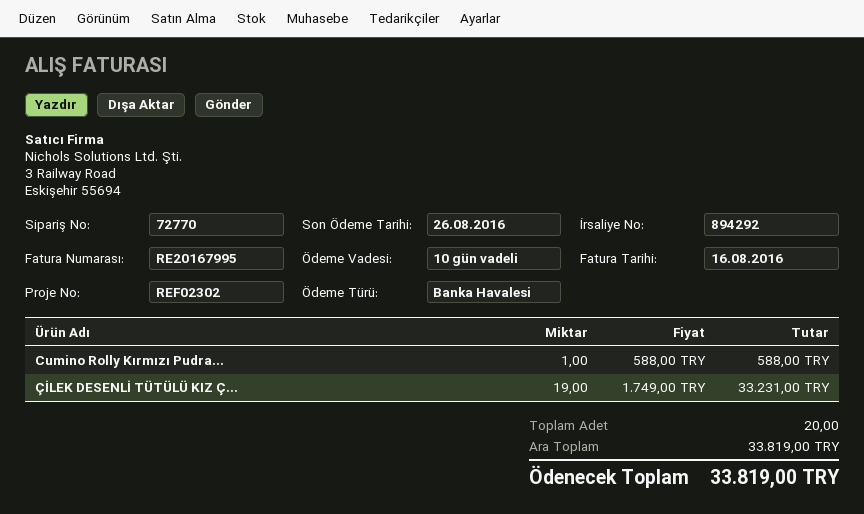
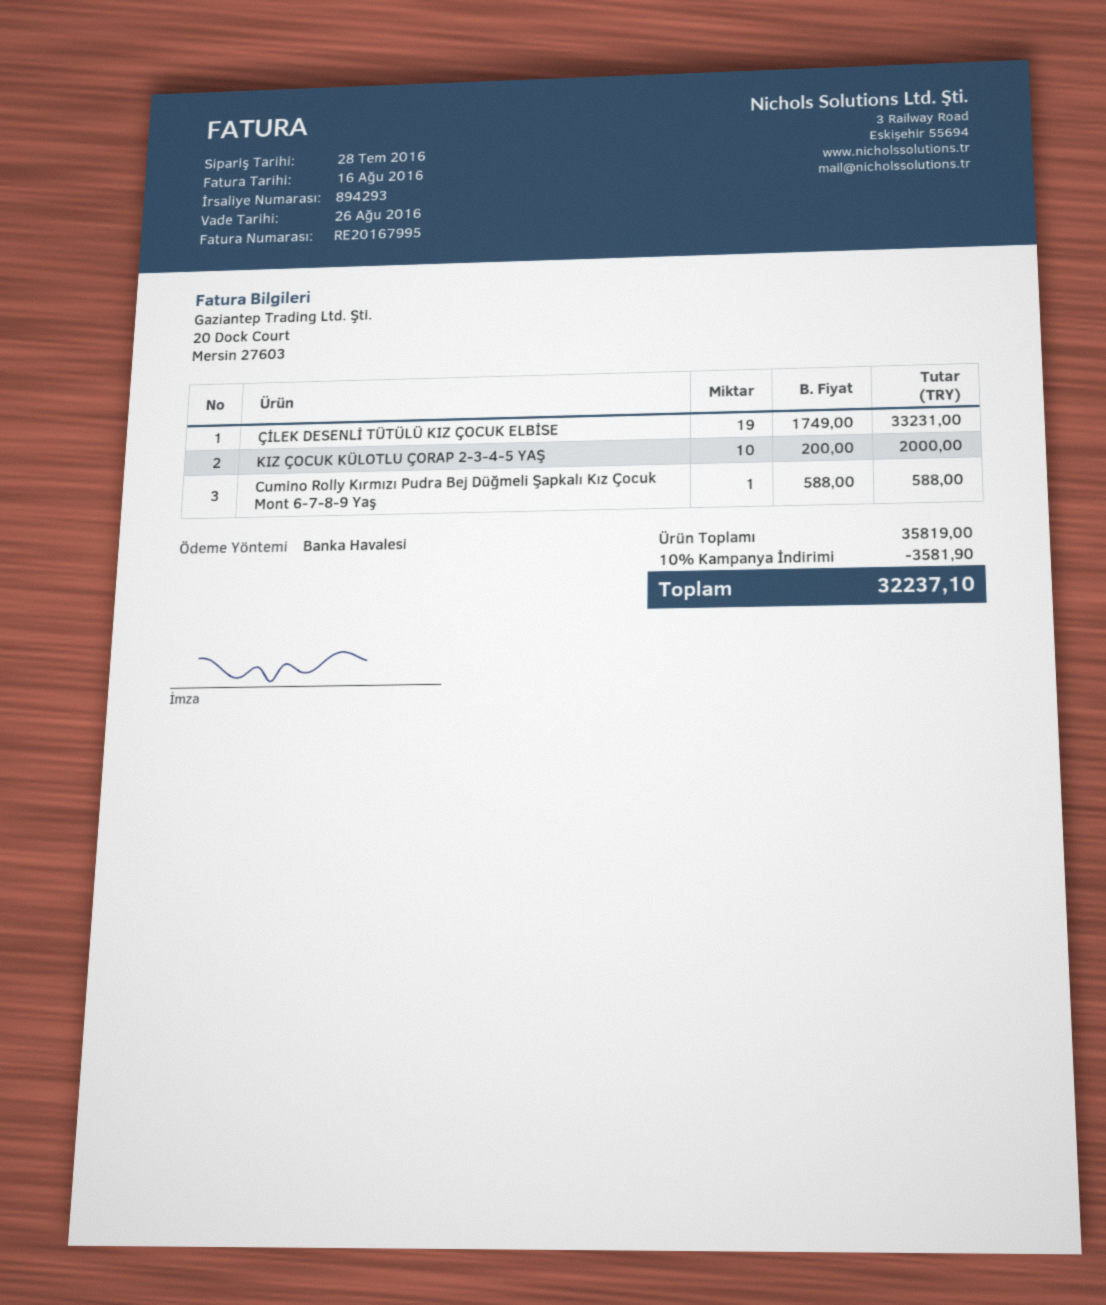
delivery note number: 894292 -> 894293
KIZ ÇOCUK KÜLOTLU ÇORAP 2-3-4-5 YAŞ: none -> 10 x 200.00 = 2000.00
subtotal: 33819.00 -> 35819.00
discount: none -> 10% = 3581.90
total: 33819.00 -> 32237.10

